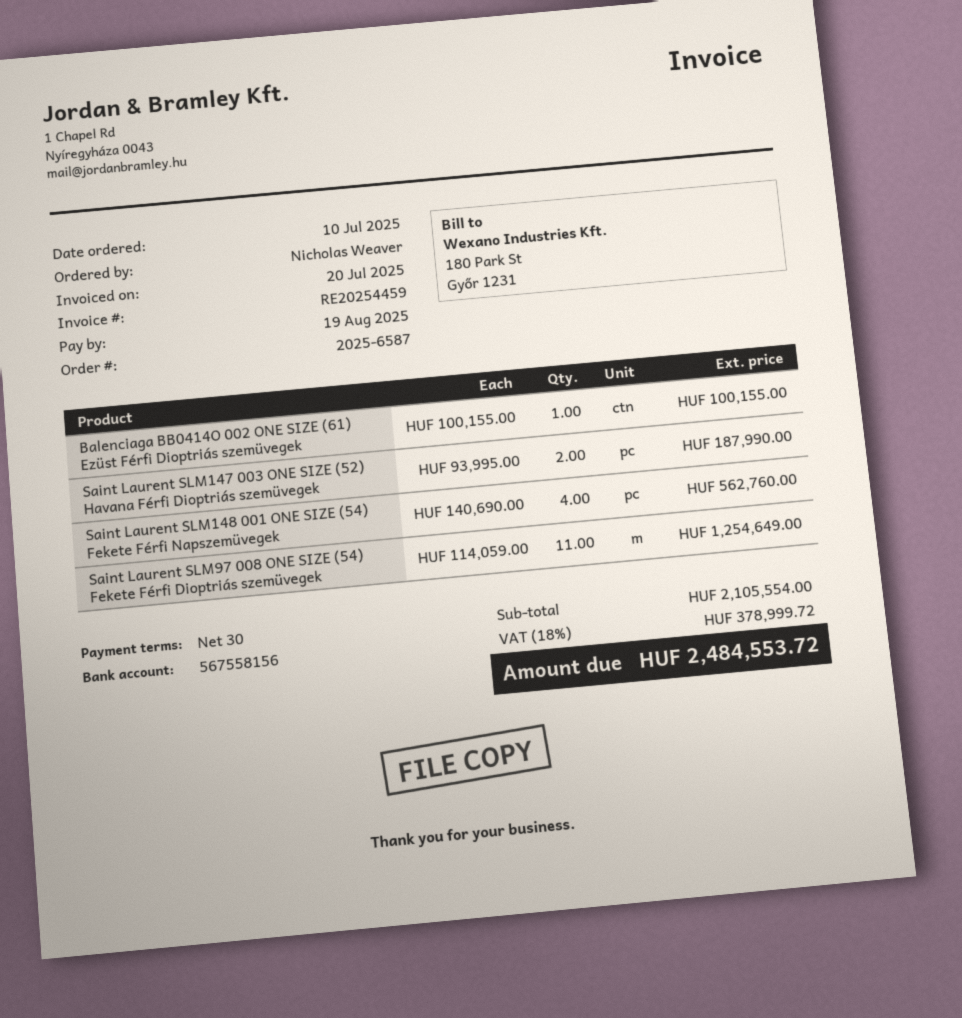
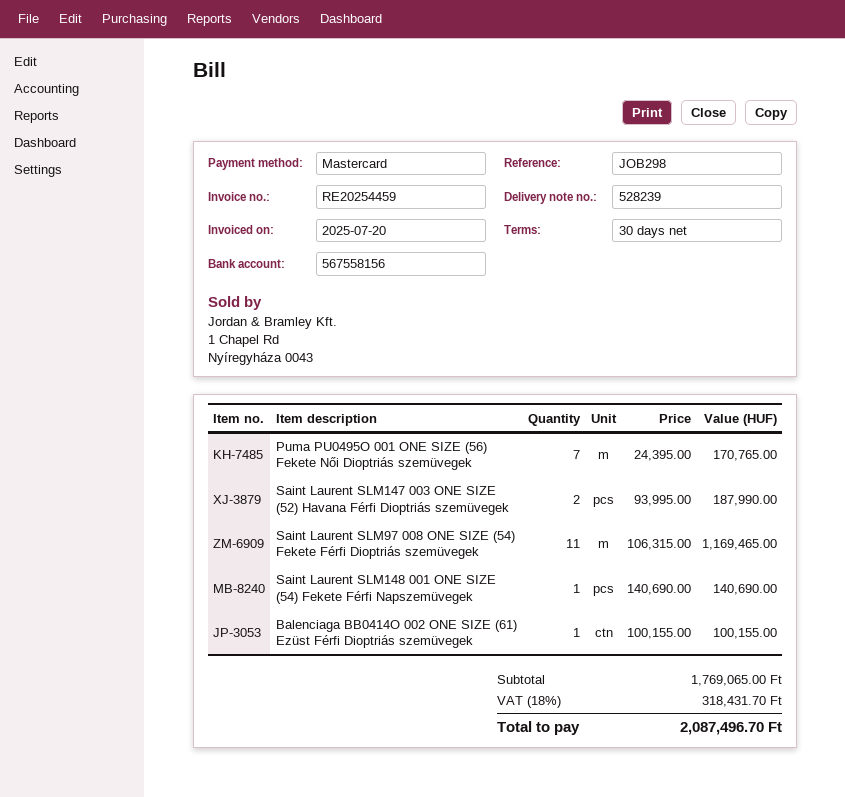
Saint Laurent SLM148 001 ONE SIZE (54) Fekete Férfi Napszemüvegek: 4 x 140690.00 = 562760.00 -> 1 x 140690.00 = 140690.00
Saint Laurent SLM97 008 ONE SIZE (54) Fekete Férfi Dioptriás szemüvegek: 11 x 114059.00 = 1254649.00 -> 11 x 106315.00 = 1169465.00
Puma PU0495O 001 ONE SIZE (56) Fekete Női Dioptriás szemüvegek: none -> 7 x 24395.00 = 170765.00
subtotal: 2105554.00 -> 1769065.00
tax: 18% = 378999.72 -> 18% = 318431.70
total: 2484553.72 -> 2087496.70

